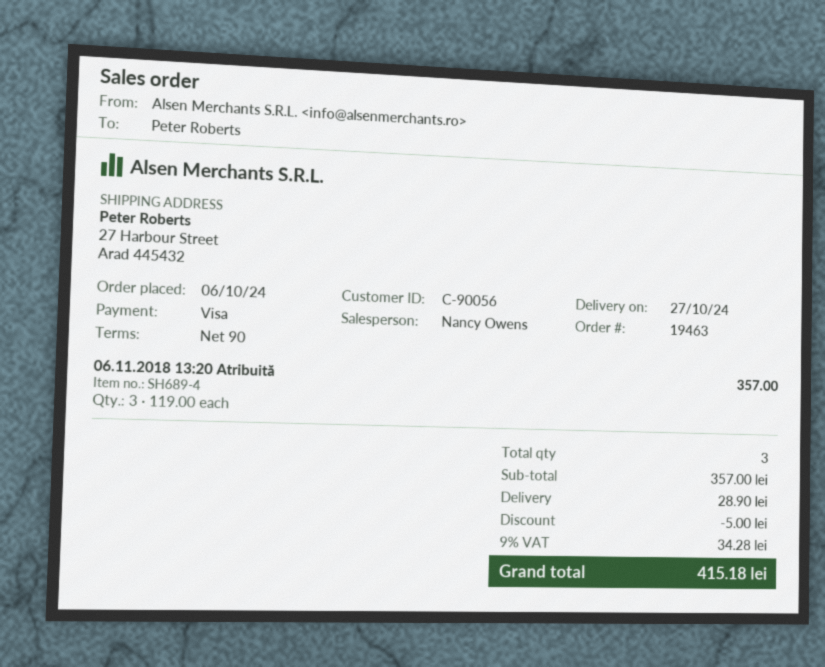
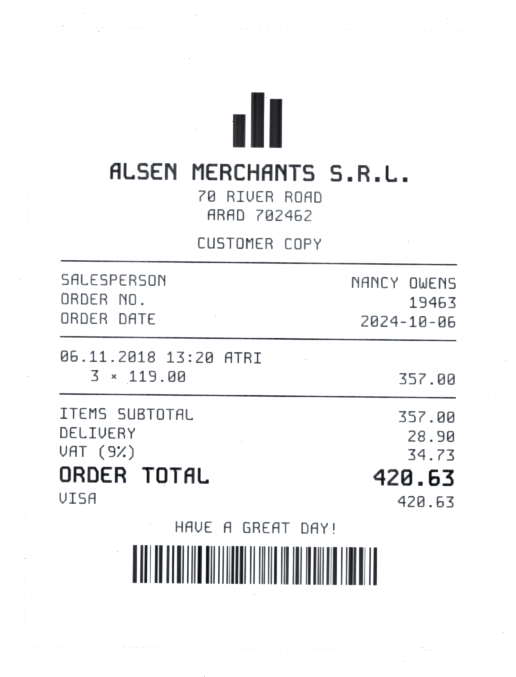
discount: 5.00 -> none
tax: 9% = 34.28 -> 9% = 34.73
total: 415.18 -> 420.63

